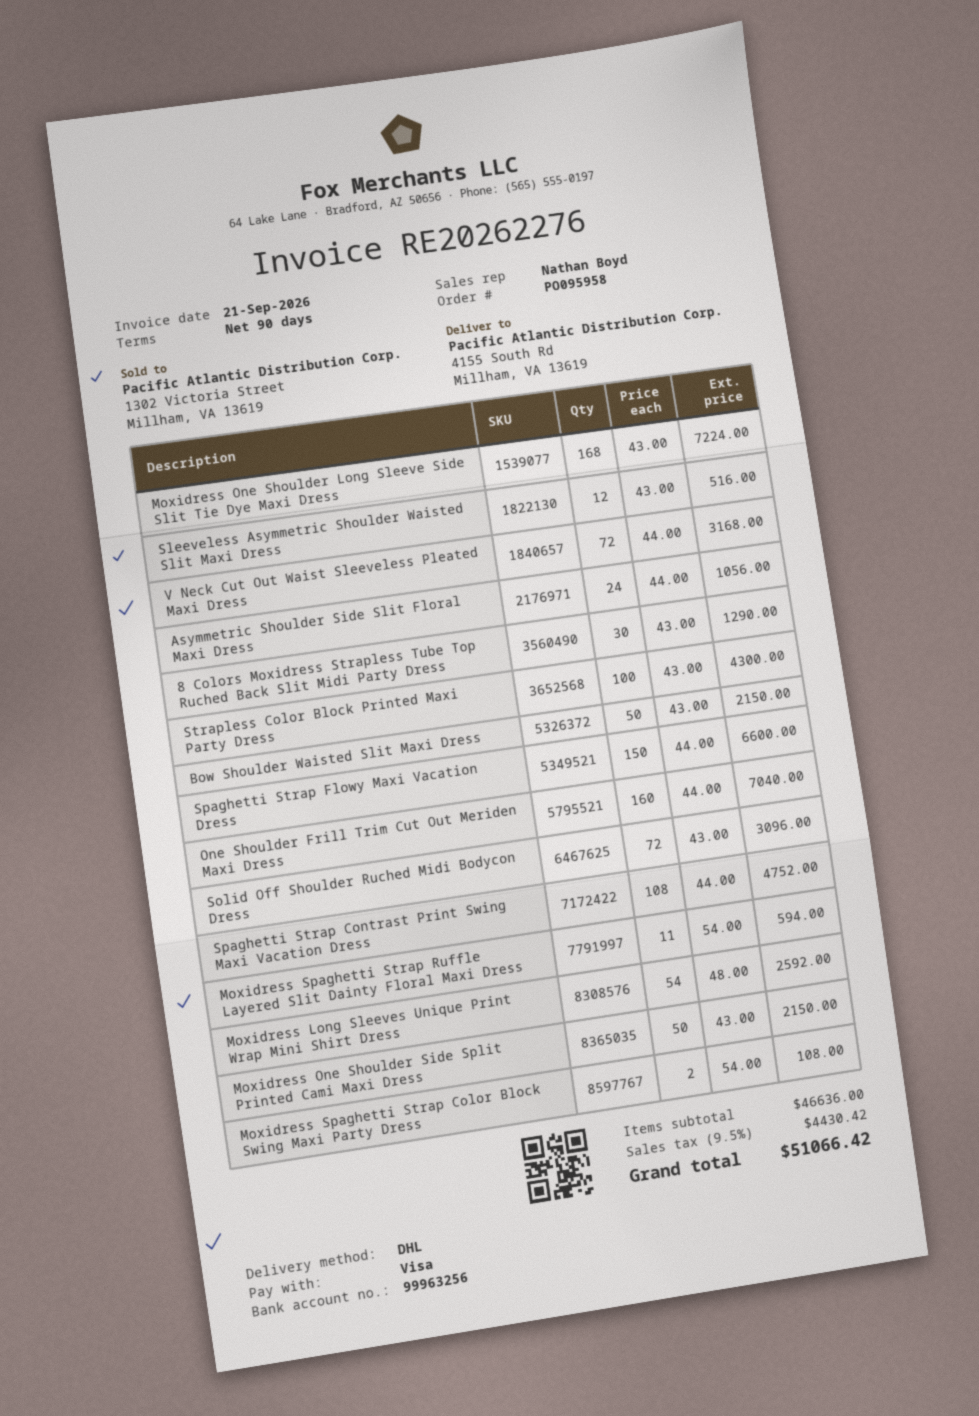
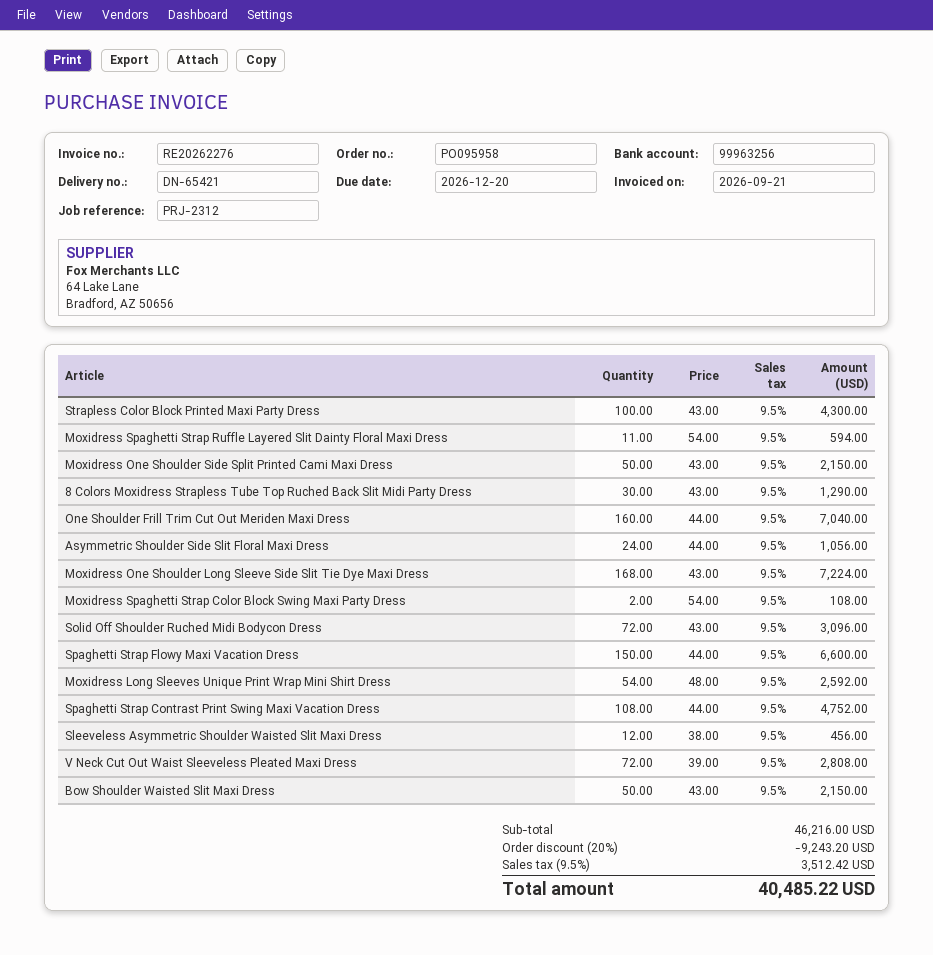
Sleeveless Asymmetric Shoulder Waisted Slit Maxi Dress: 12 x 43.00 = 516.00 -> 12 x 38.00 = 456.00
V Neck Cut Out Waist Sleeveless Pleated Maxi Dress: 72 x 44.00 = 3168.00 -> 72 x 39.00 = 2808.00
subtotal: 46636.00 -> 46216.00
discount: none -> 20% = 9243.20
tax: 9.5% = 4430.42 -> 9.5% = 3512.42
total: 51066.42 -> 40485.22

